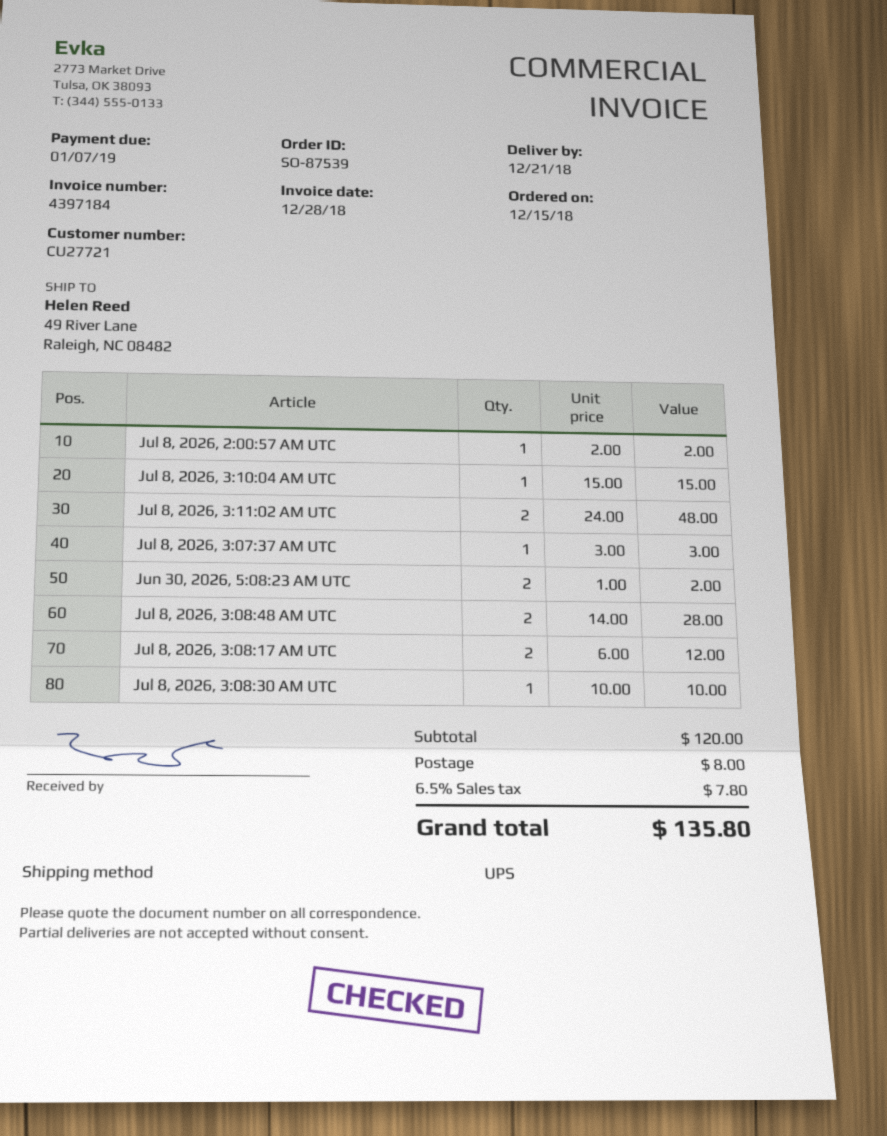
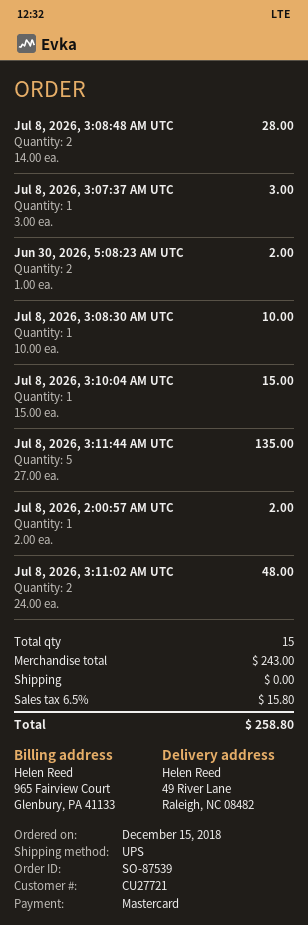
Jul 8, 2026, 3:08:17 AM UTC: 2 x 6.00 = 12.00 -> none
Jul 8, 2026, 3:11:44 AM UTC: none -> 5 x 27.00 = 135.00
subtotal: 120.00 -> 243.00
shipping: 8.00 -> 0.00
tax: 6.5% = 7.80 -> 6.5% = 15.80
total: 135.80 -> 258.80

